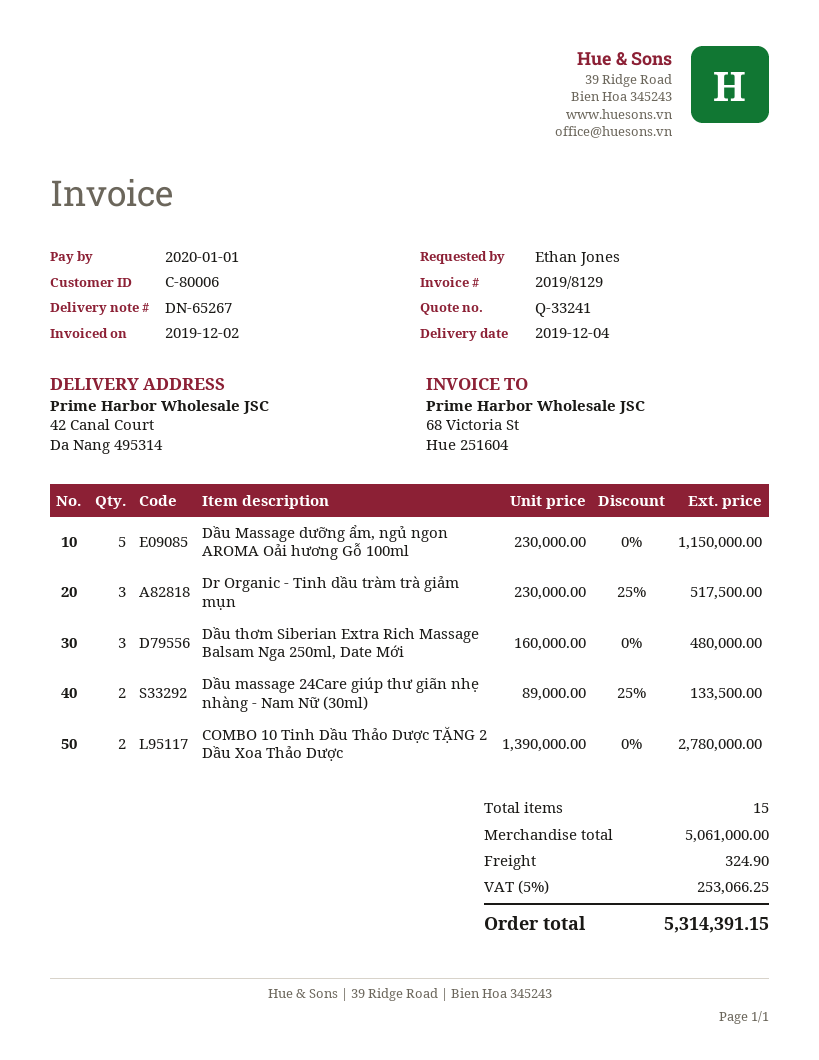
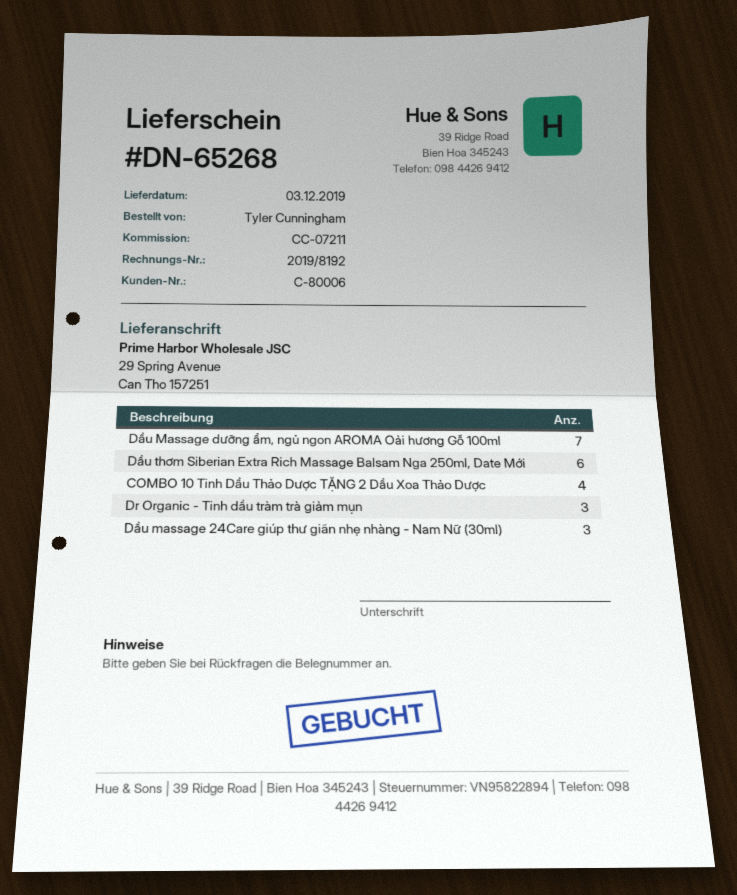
delivery note number: DN-65267 -> DN-65268
delivery date: 2019-12-04 -> 2019-12-03
invoice number: 2019/8129 -> 2019/8192
ordered by: Ethan Jones -> Tyler Cunningham
ship to: 42 Canal Court, Da Nang 495314 -> 29 Spring Avenue, Can Tho 157251
Dầu Massage dưỡng ẩm, ngủ ngon AROMA Oải hương Gỗ 100ml: 5 -> 7
Dầu thơm Siberian Extra Rich Massage Balsam Nga 250ml, Date Mới: 3 -> 6
Dầu massage 24Care giúp thư giãn nhẹ nhàng - Nam Nữ (30ml): 2 -> 3
COMBO 10 Tinh Dầu Thảo Dược TẶNG 2 Dầu Xoa Thảo Dược: 2 -> 4

